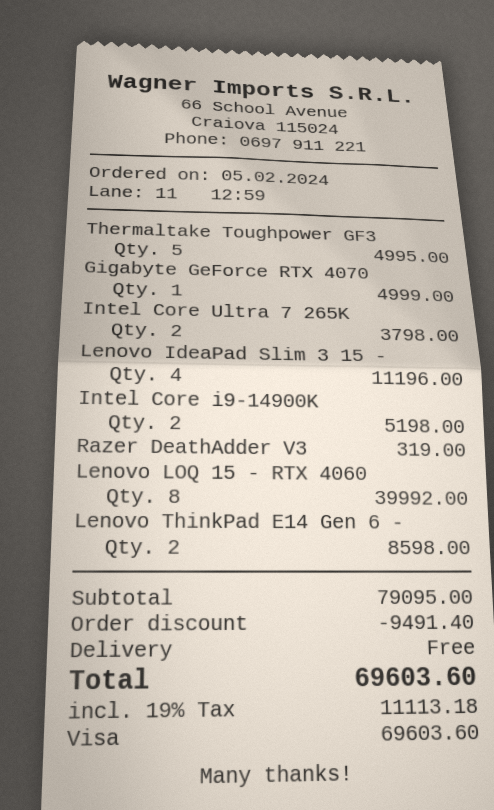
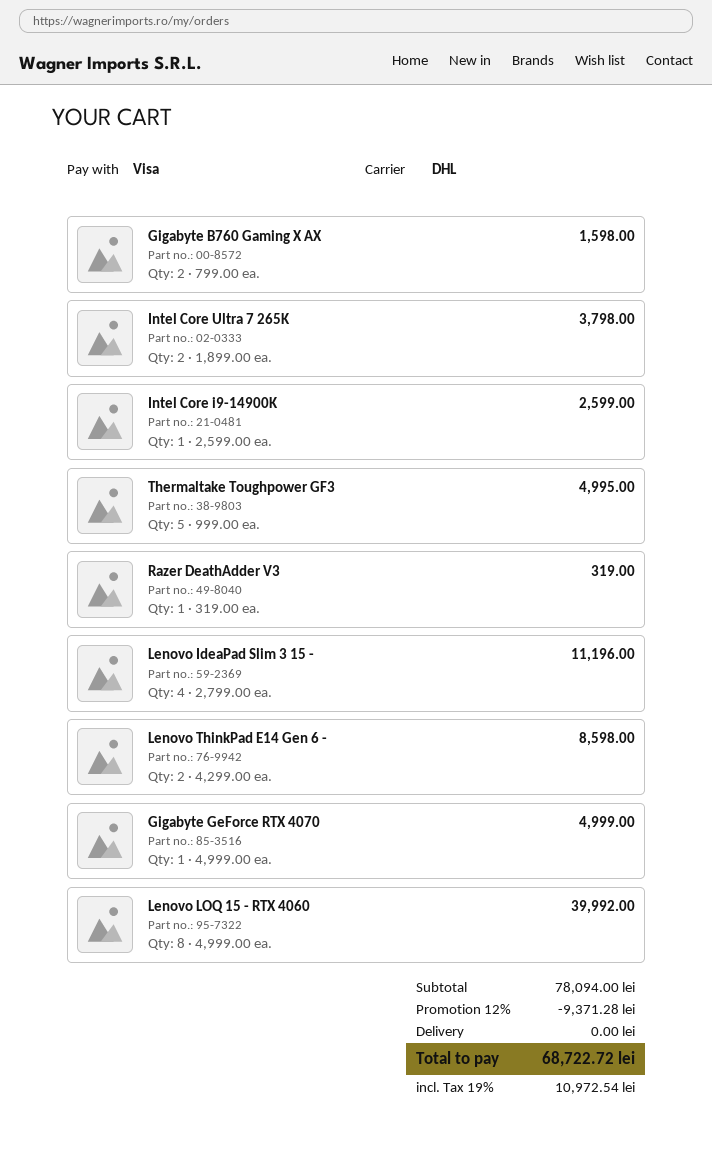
Intel Core i9-14900K: 2 for 5198.00 -> 1 for 2599.00
Gigabyte B760 Gaming X AX: none -> 2 for 1598.00
subtotal: 79095.00 -> 78094.00
discount: 9491.40 -> 9371.28
tax: 19% = 11113.18 -> 19% = 10972.54
total: 69603.60 -> 68722.72

